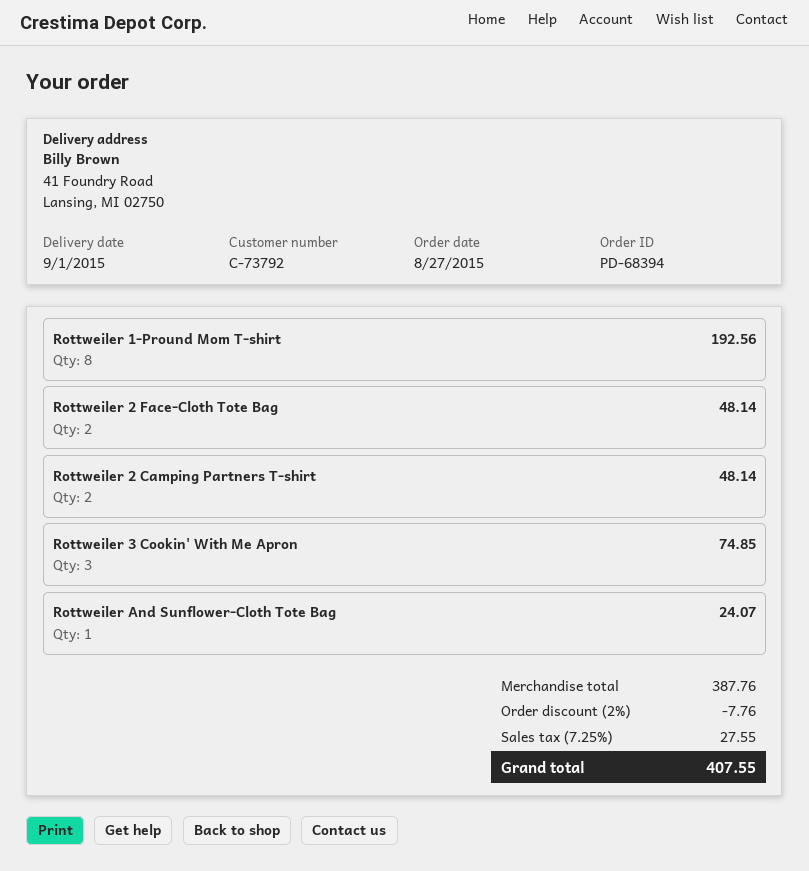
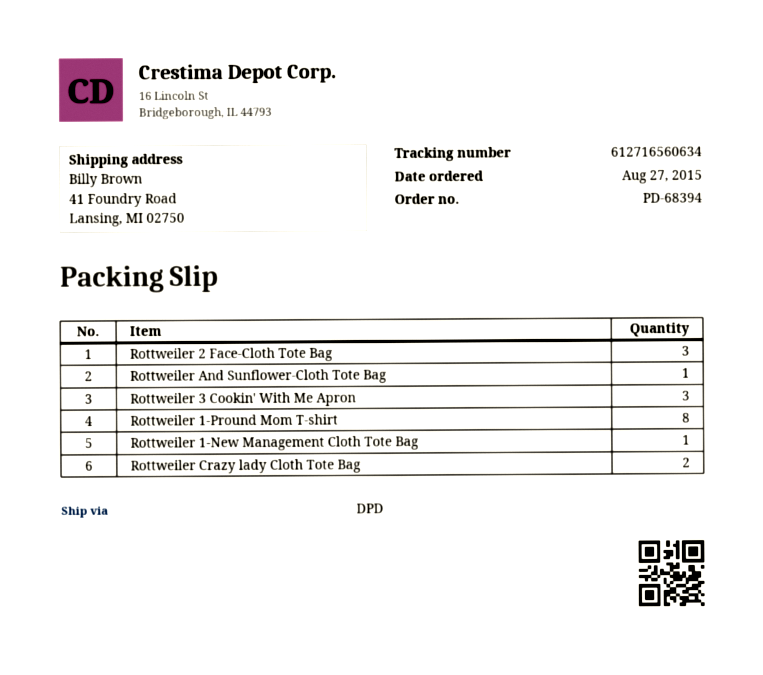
Rottweiler 2 Face-Cloth Tote Bag: 2 -> 3
Rottweiler 2 Camping Partners T-shirt: 2 -> none
Rottweiler 1-New Management Cloth Tote Bag: none -> 1
Rottweiler Crazy lady Cloth Tote Bag: none -> 2

